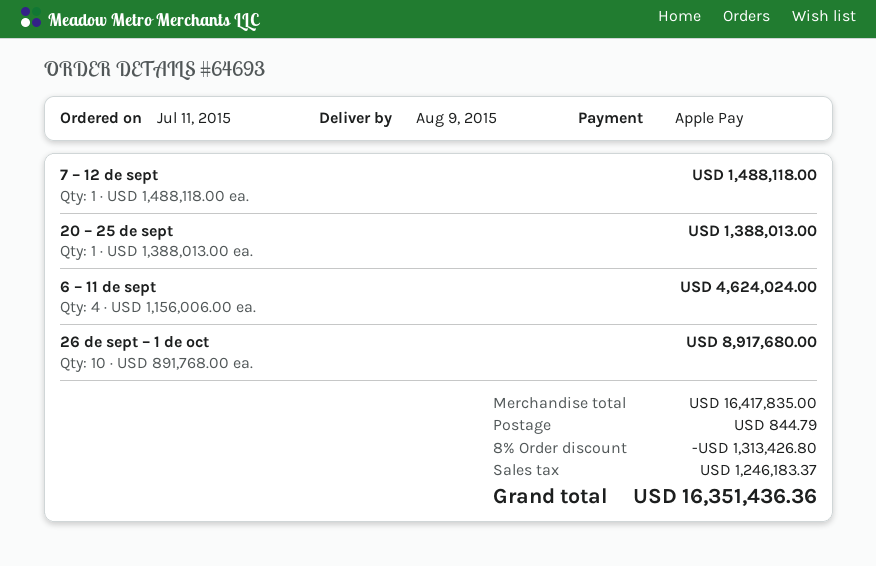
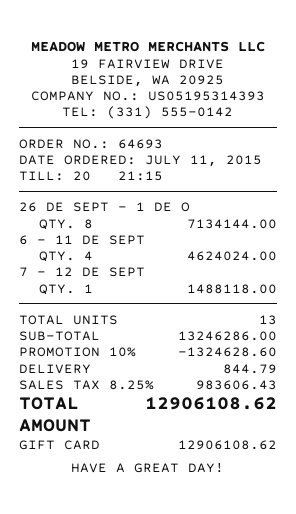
payment method: Apple Pay -> gift card
20 – 25 de sept: 1 for 1388013.00 -> none
26 de sept – 1 de oct: 10 for 8917680.00 -> 8 for 7134144.00
subtotal: 16417835.00 -> 13246286.00
discount: 8% = 1313426.80 -> 10% = 1324628.60
tax: 1246183.37 -> 983606.43
total: 16351436.36 -> 12906108.62

